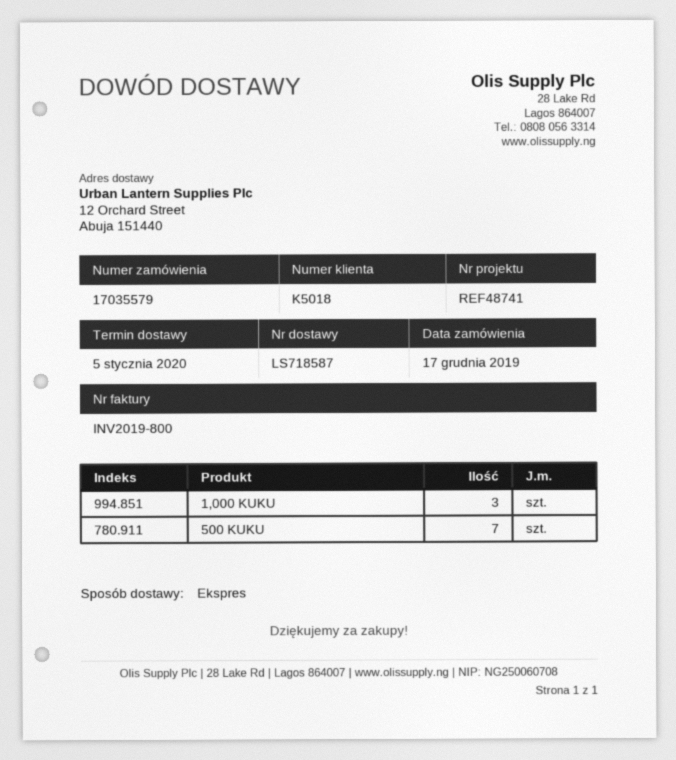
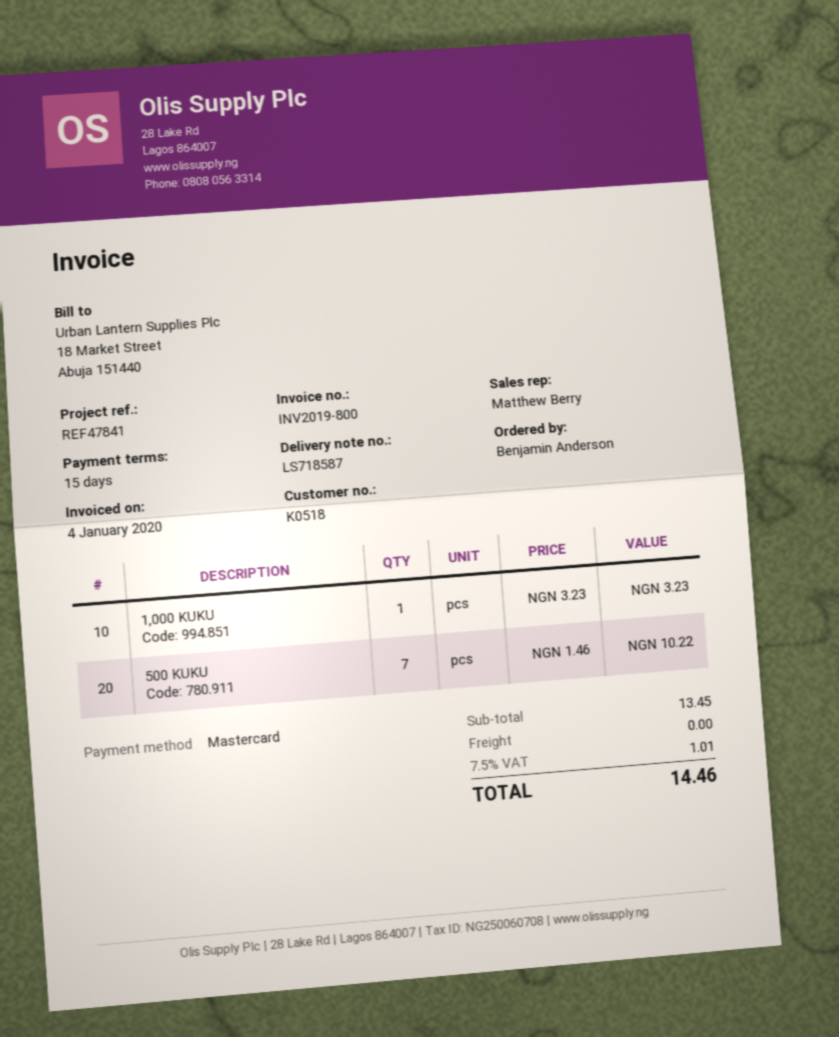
customer number: K5018 -> K0518
reference: REF48741 -> REF47841
1,000 KUKU: 3 -> 1

